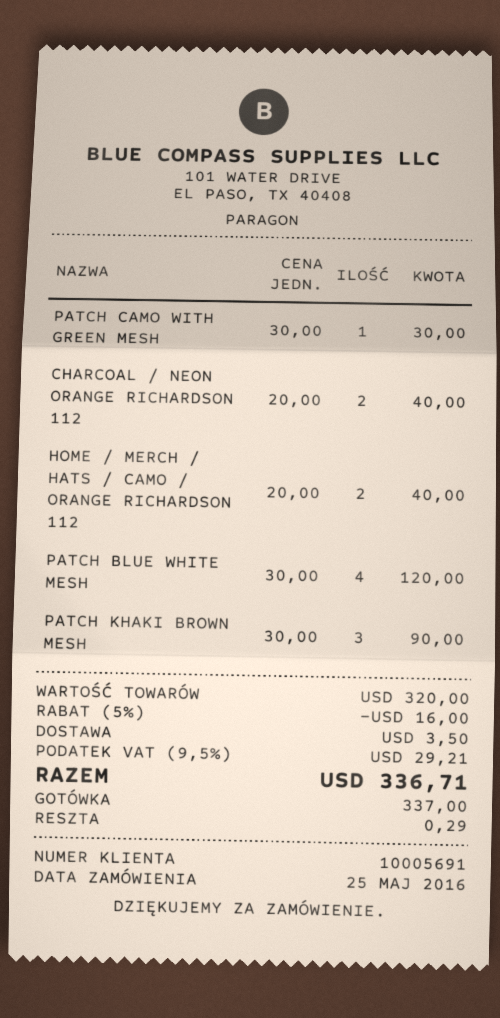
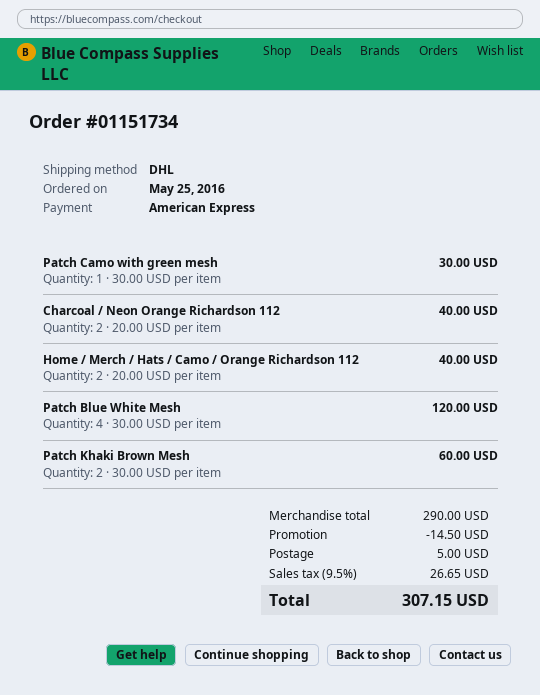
payment method: cash -> American Express
PATCH KHAKI BROWN MESH: 3 x 30.00 = 90.00 -> 2 x 30.00 = 60.00
subtotal: 320.00 -> 290.00
discount: 16.00 -> 14.50
shipping: 3.50 -> 5.00
tax: 9.5% = 29.21 -> 9.5% = 26.65
total: 336.71 -> 307.15

